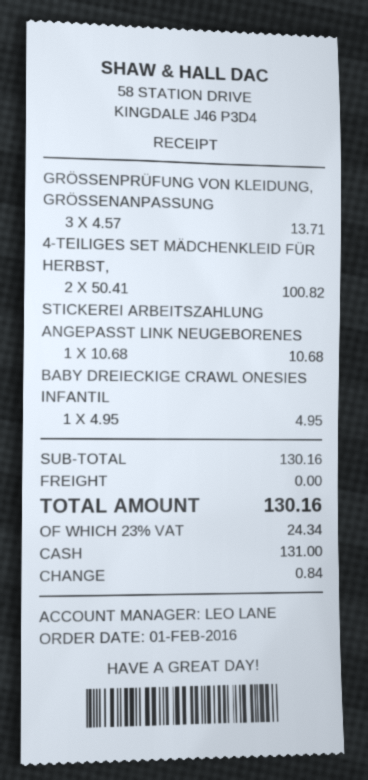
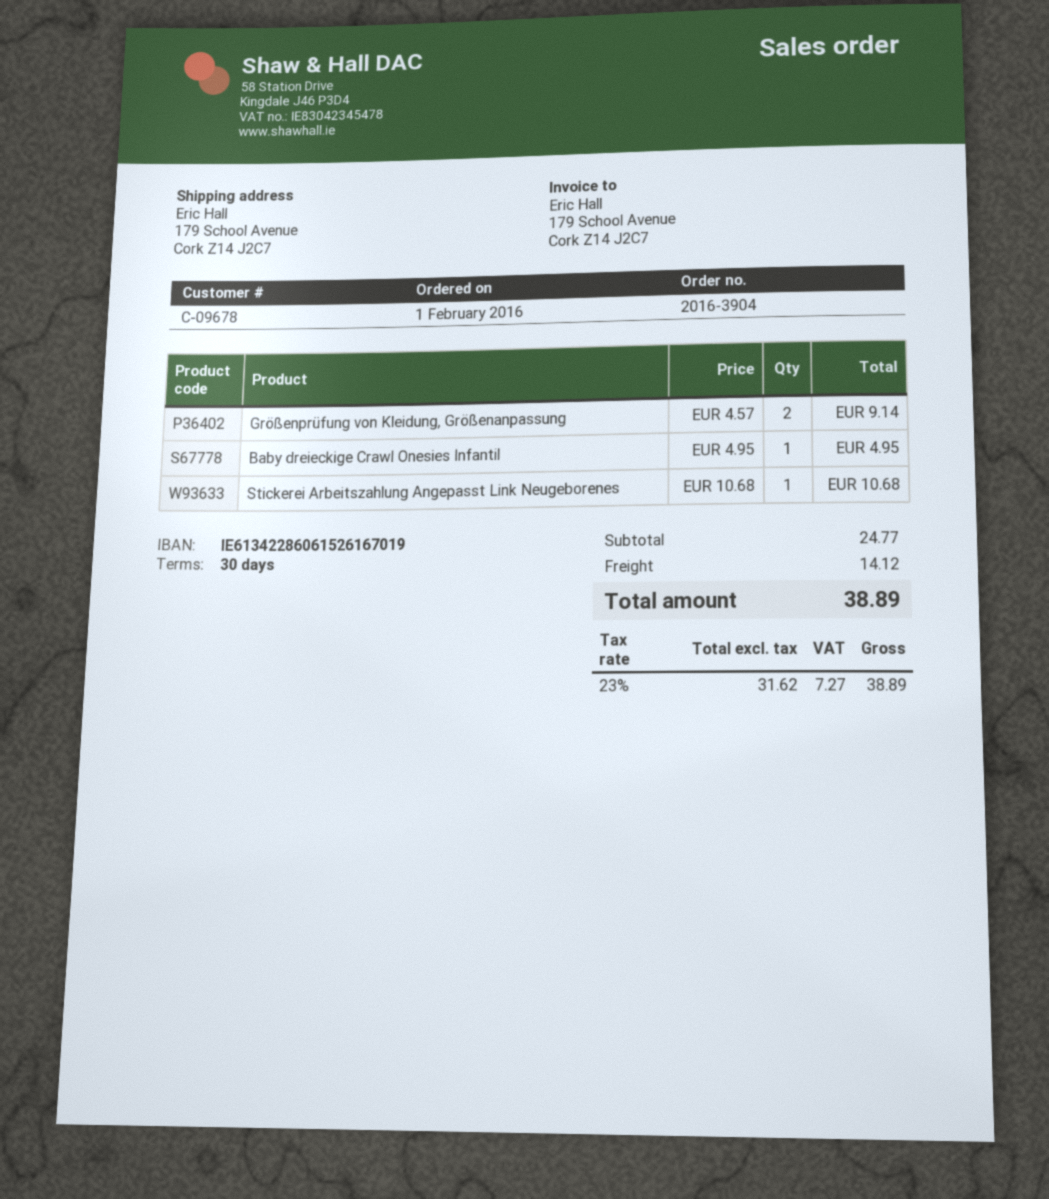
GRÖSSENPRÜFUNG VON KLEIDUNG, GRÖSSENANPASSUNG: 3 x 4.57 = 13.71 -> 2 x 4.57 = 9.14
4-TEILIGES SET MÄDCHENKLEID FÜR HERBST,: 2 x 50.41 = 100.82 -> none
subtotal: 130.16 -> 24.77
shipping: 0.00 -> 14.12
tax: 23% = 24.34 -> 23% = 7.27
total: 130.16 -> 38.89

